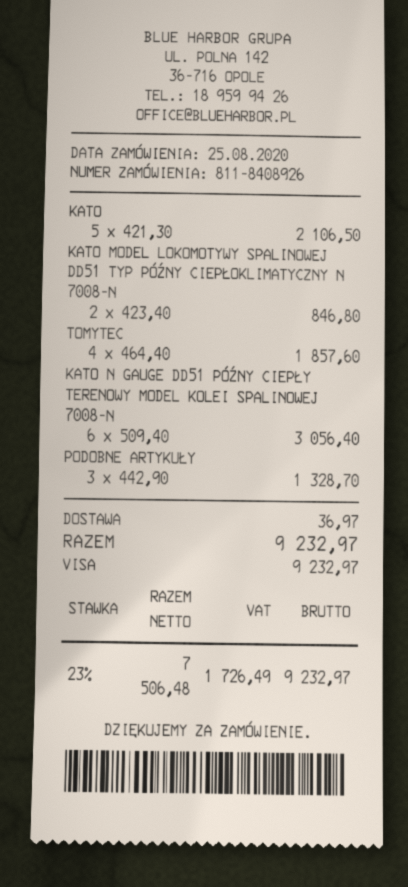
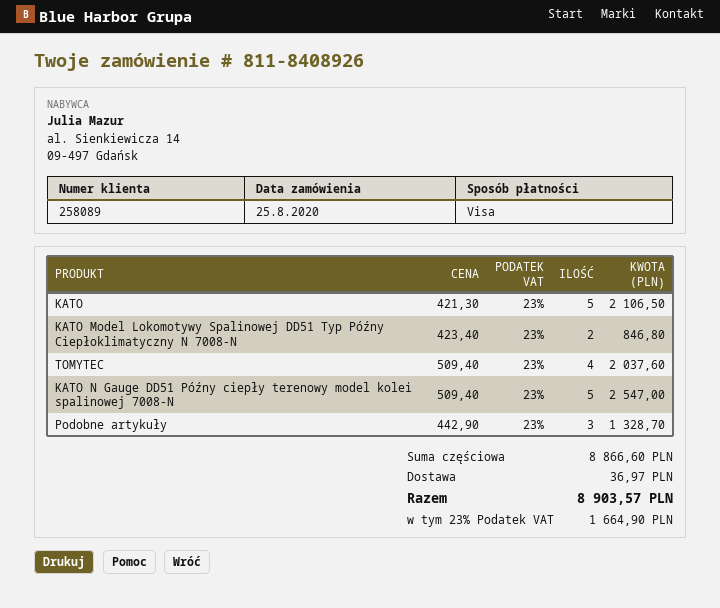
TOMYTEC: 4 x 464.40 = 1857.60 -> 4 x 509.40 = 2037.60
KATO N GAUGE DD51 PÓŹNY CIEPŁY TERENOWY MODEL KOLEI SPALINOWEJ 7008-N: 6 x 509.40 = 3056.40 -> 5 x 509.40 = 2547.00
tax: 23% = 1726.49 -> 23% = 1664.90
total: 9232.97 -> 8903.57

